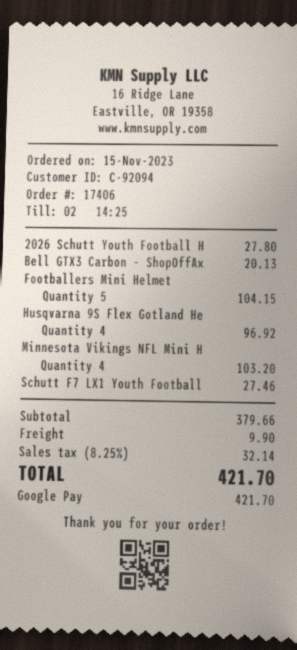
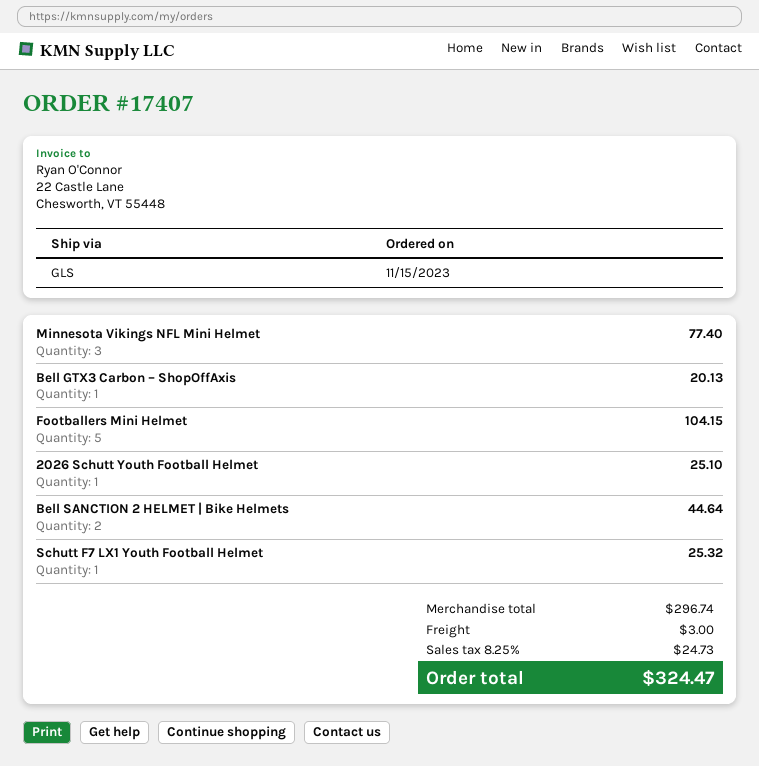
order number: 17406 -> 17407
2026 Schutt Youth Football H: 1 for 27.80 -> 1 for 25.10
Husqvarna 9S Flex Gotland He: 4 for 96.92 -> none
Minnesota Vikings NFL Mini H: 4 for 103.20 -> 3 for 77.40
Schutt F7 LX1 Youth Football: 1 for 27.46 -> 1 for 25.32
Bell SANCTION 2 HELMET | Bike Helmets: none -> 2 for 44.64
subtotal: 379.66 -> 296.74
shipping: 9.90 -> 3.00
tax: 8.25% = 32.14 -> 8.25% = 24.73
total: 421.70 -> 324.47

